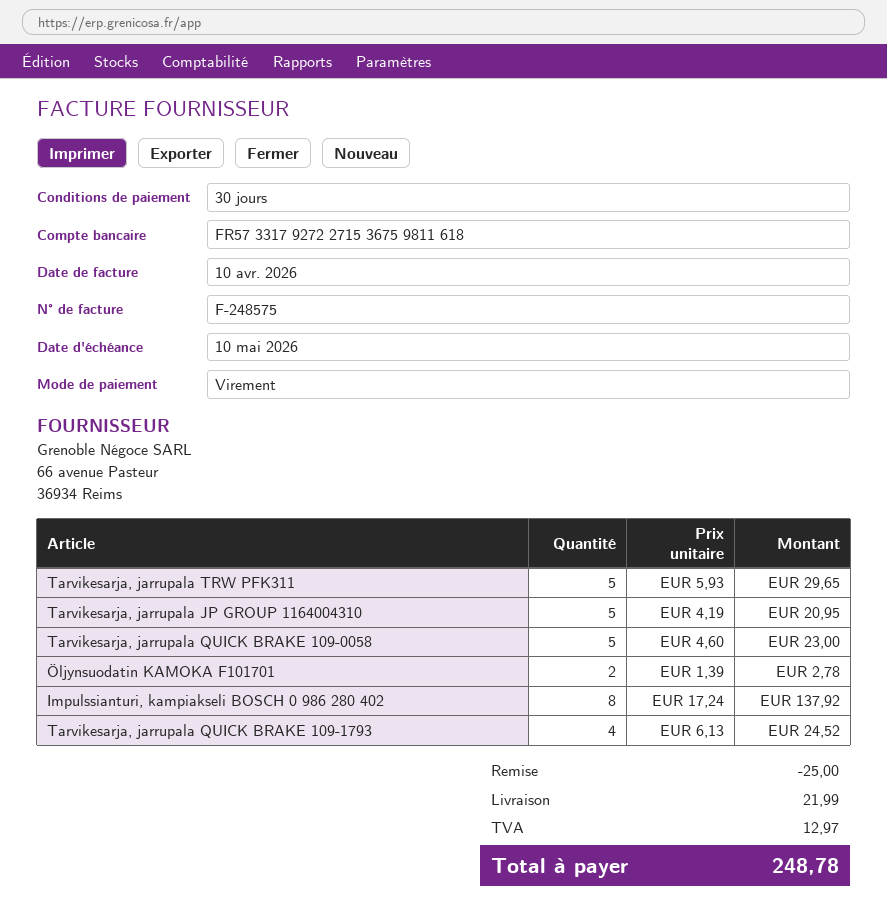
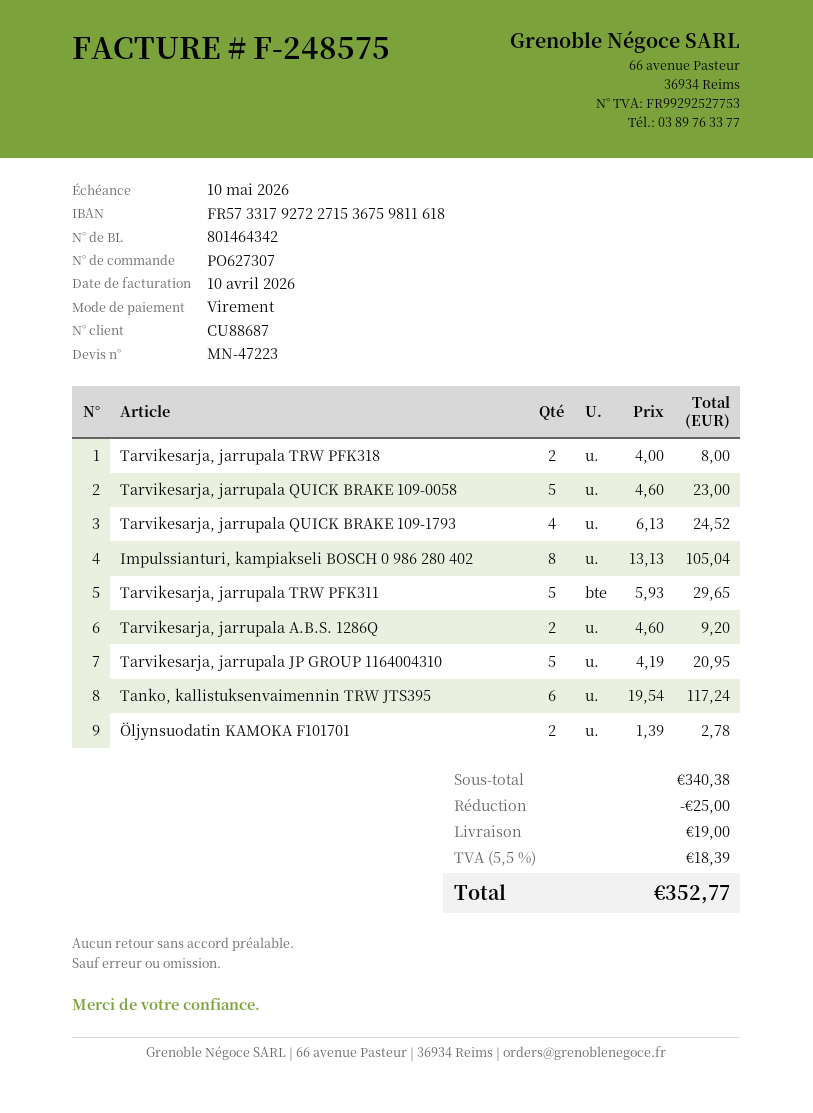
Impulssianturi, kampiakseli BOSCH 0 986 280 402: 8 x 17.24 = 137.92 -> 8 x 13.13 = 105.04
Tarvikesarja, jarrupala TRW PFK318: none -> 2 x 4.00 = 8.00
Tarvikesarja, jarrupala A.B.S. 1286Q: none -> 2 x 4.60 = 9.20
Tanko, kallistuksenvaimennin TRW JTS395: none -> 6 x 19.54 = 117.24
shipping: 21.99 -> 19.00
tax: 12.97 -> 18.39
total: 248.78 -> 352.77

